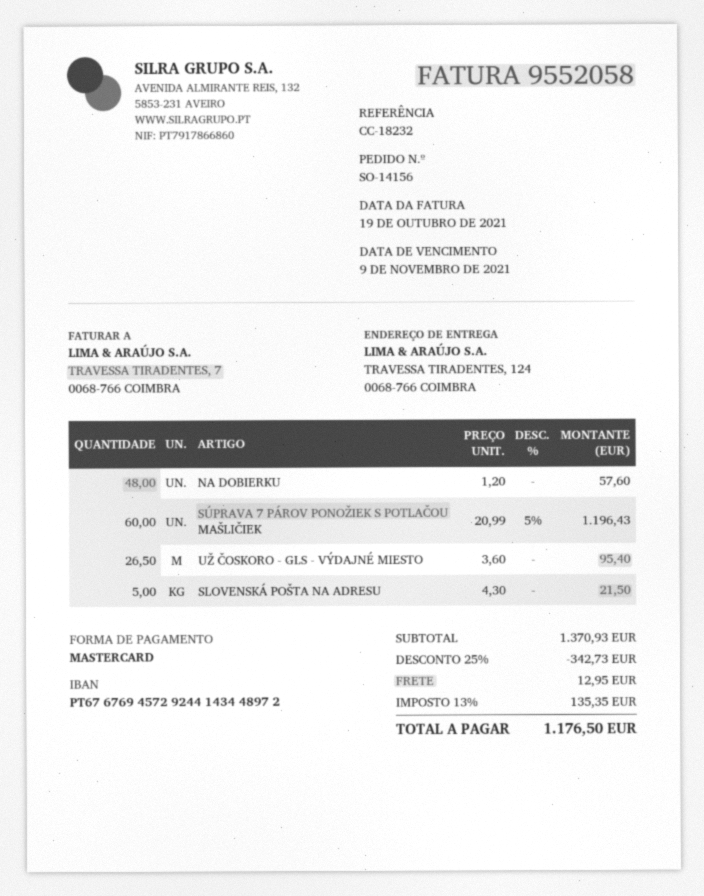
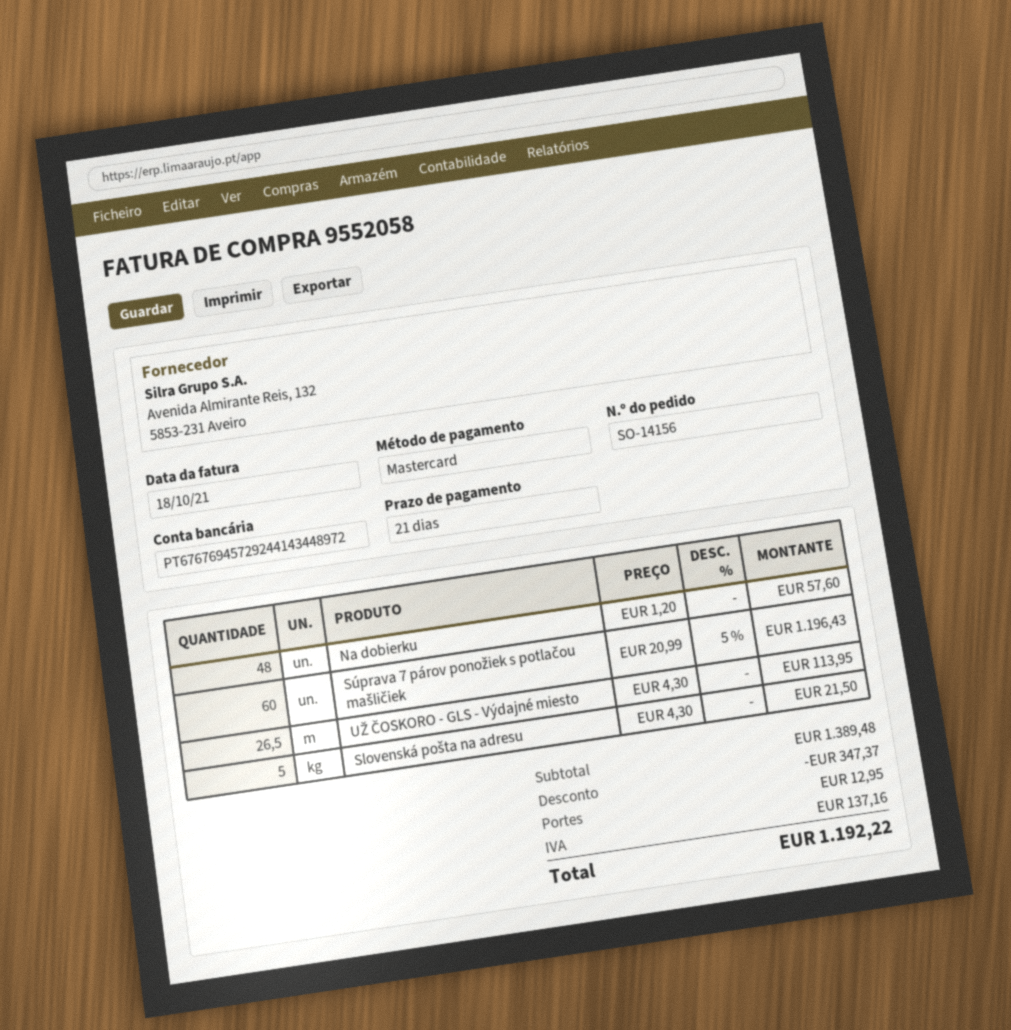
invoice date: 2021-10-19 -> 2021-10-18
UŽ ČOSKORO - GLS - VÝDAJNÉ MIESTO: 26.5 x 3.60 = 95.40 -> 26.5 x 4.30 = 113.95
subtotal: 1370.93 -> 1389.48
discount: 342.73 -> 347.37
tax: 135.35 -> 137.16
total: 1176.50 -> 1192.22

